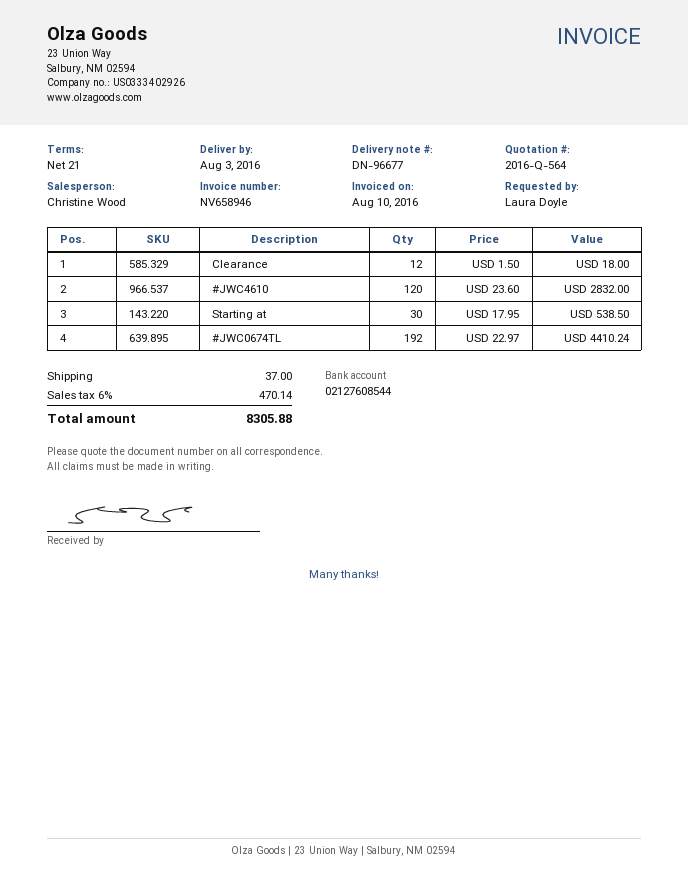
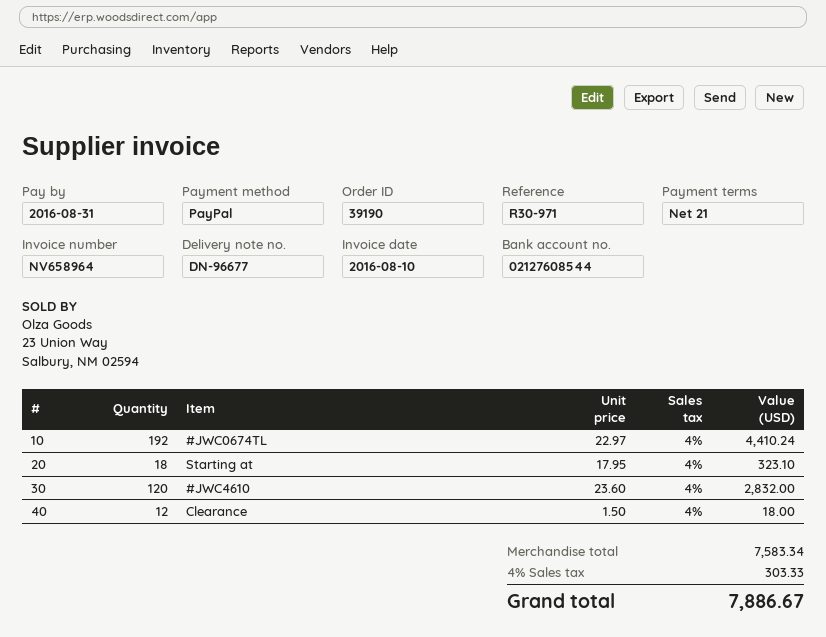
invoice number: NV658946 -> NV658964
Starting at: 30 x 17.95 = 538.50 -> 18 x 17.95 = 323.10
shipping: 37.00 -> none
tax: 6% = 470.14 -> 4% = 303.33
total: 8305.88 -> 7886.67

